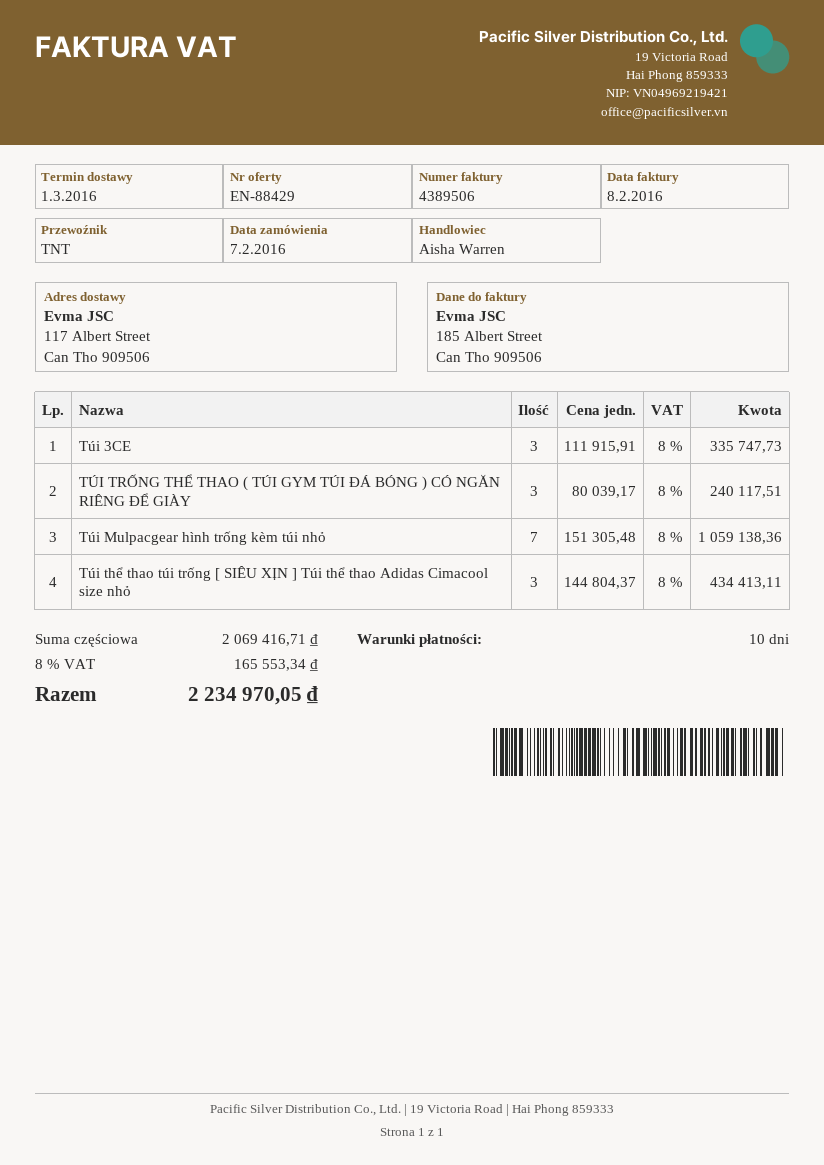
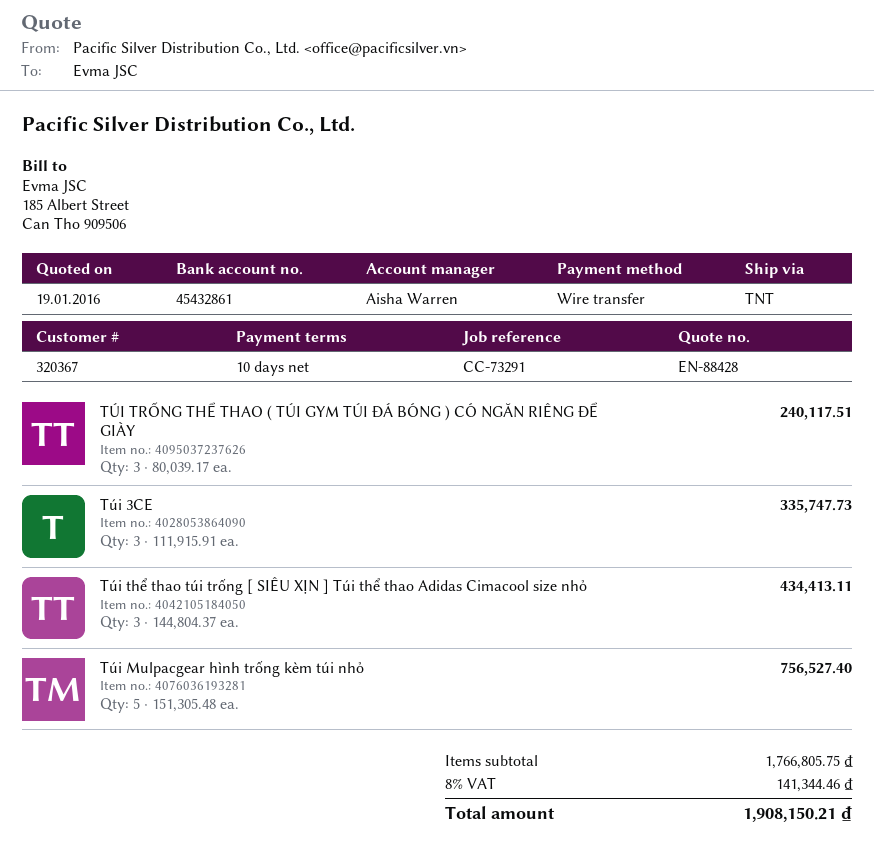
quote number: EN-88429 -> EN-88428
Túi Mulpacgear hình trống kèm túi nhỏ: 7 x 151305.48 = 1059138.36 -> 5 x 151305.48 = 756527.40
subtotal: 2069416.71 -> 1766805.75
tax: 8% = 165553.34 -> 8% = 141344.46
total: 2234970.05 -> 1908150.21

